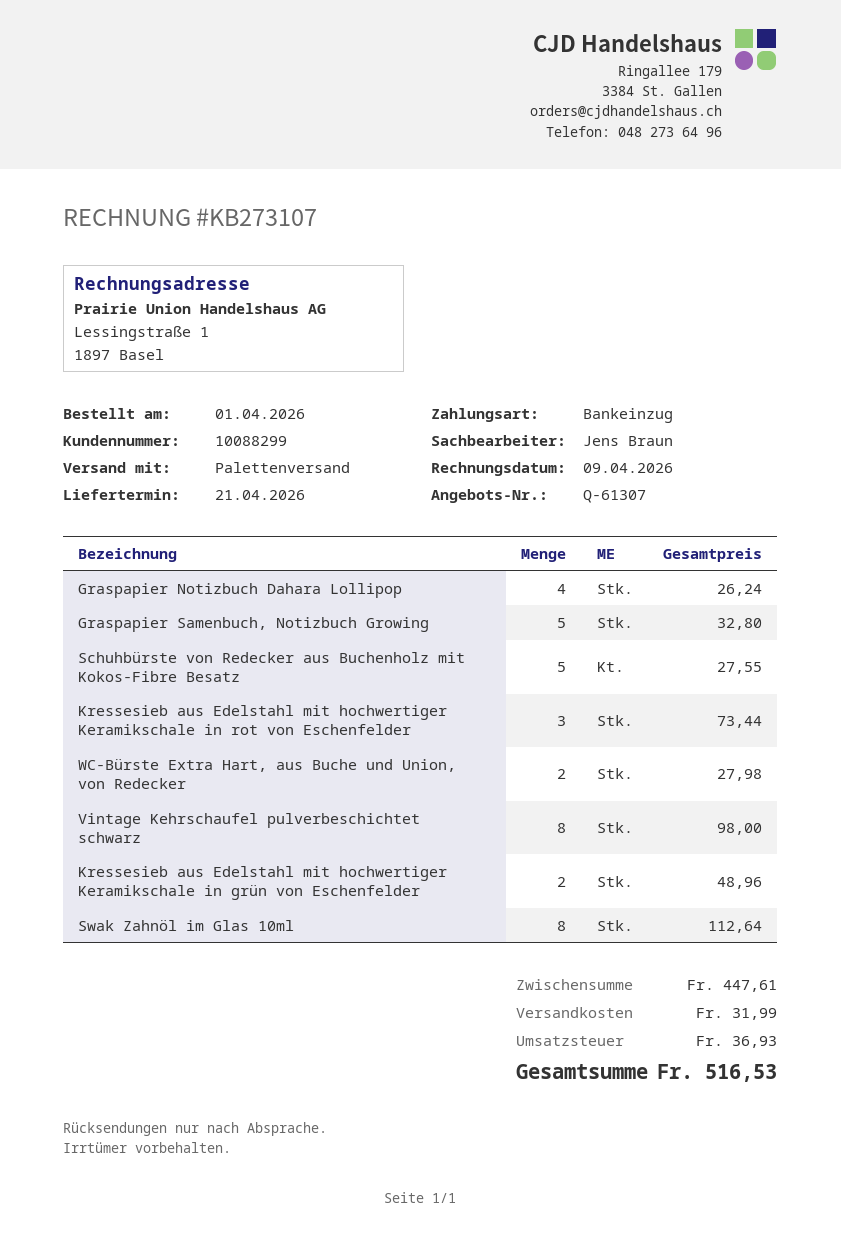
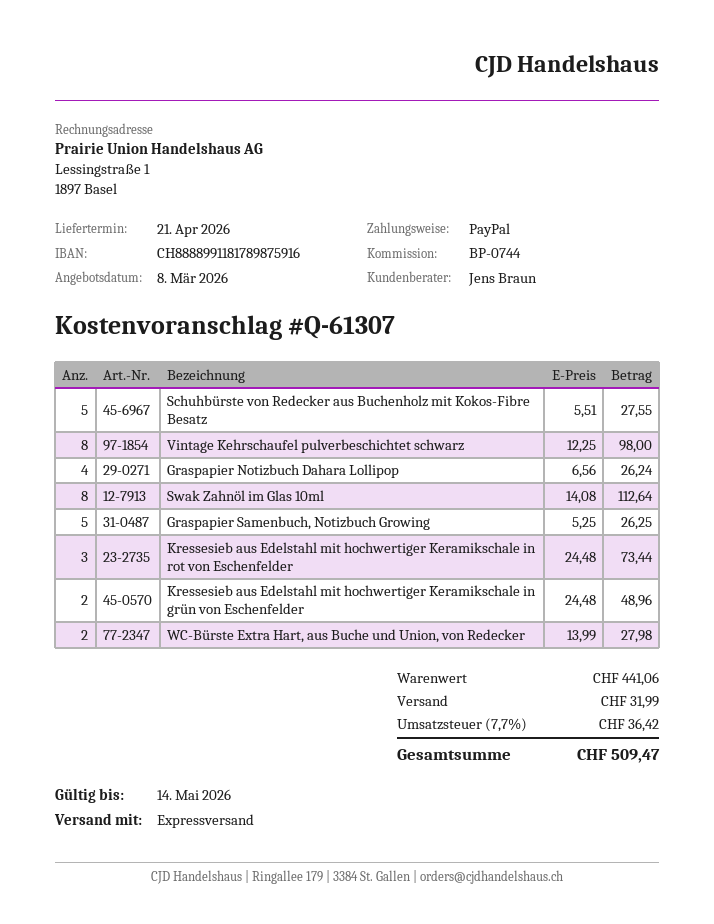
payment method: direct debit -> PayPal
shipping method: pallet freight -> express
Graspapier Samenbuch, Notizbuch Growing: 5 for 32.80 -> 5 for 26.25
subtotal: 447.61 -> 441.06
tax: 36.93 -> 36.42
total: 516.53 -> 509.47

